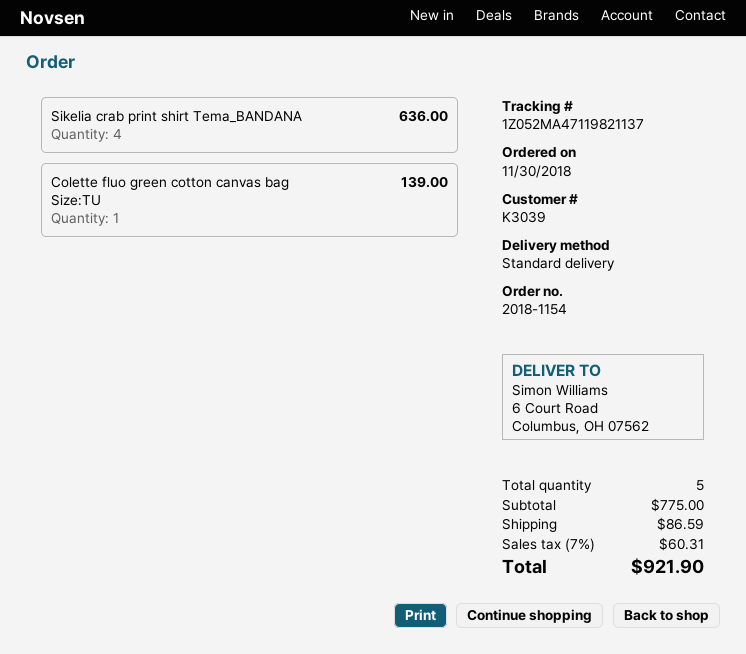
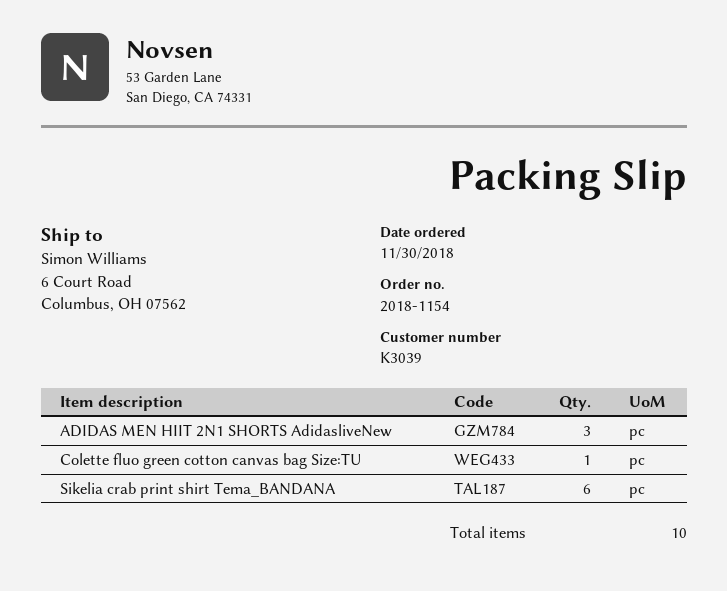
Sikelia crab print shirt Tema_BANDANA: 4 -> 6
ADIDAS MEN HIIT 2N1 SHORTS AdidasliveNew: none -> 3
total quantity: 5 -> 10

